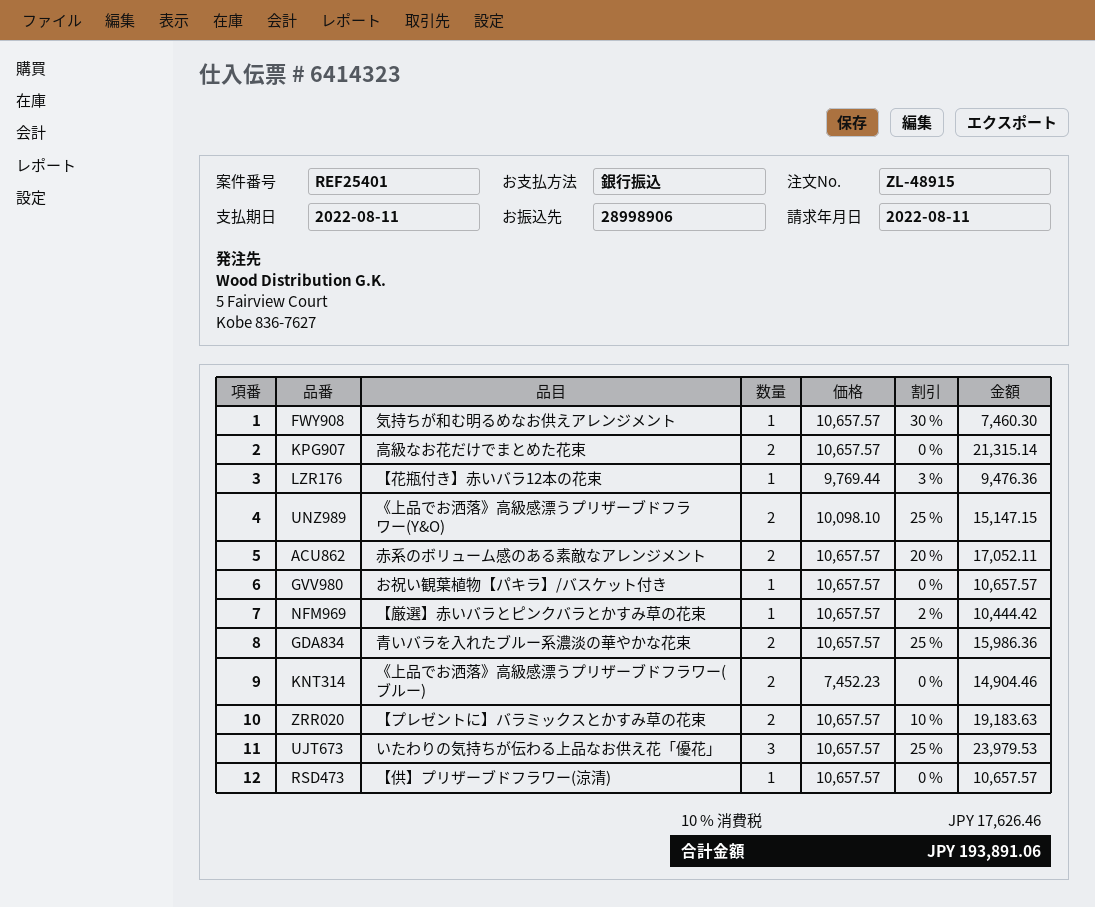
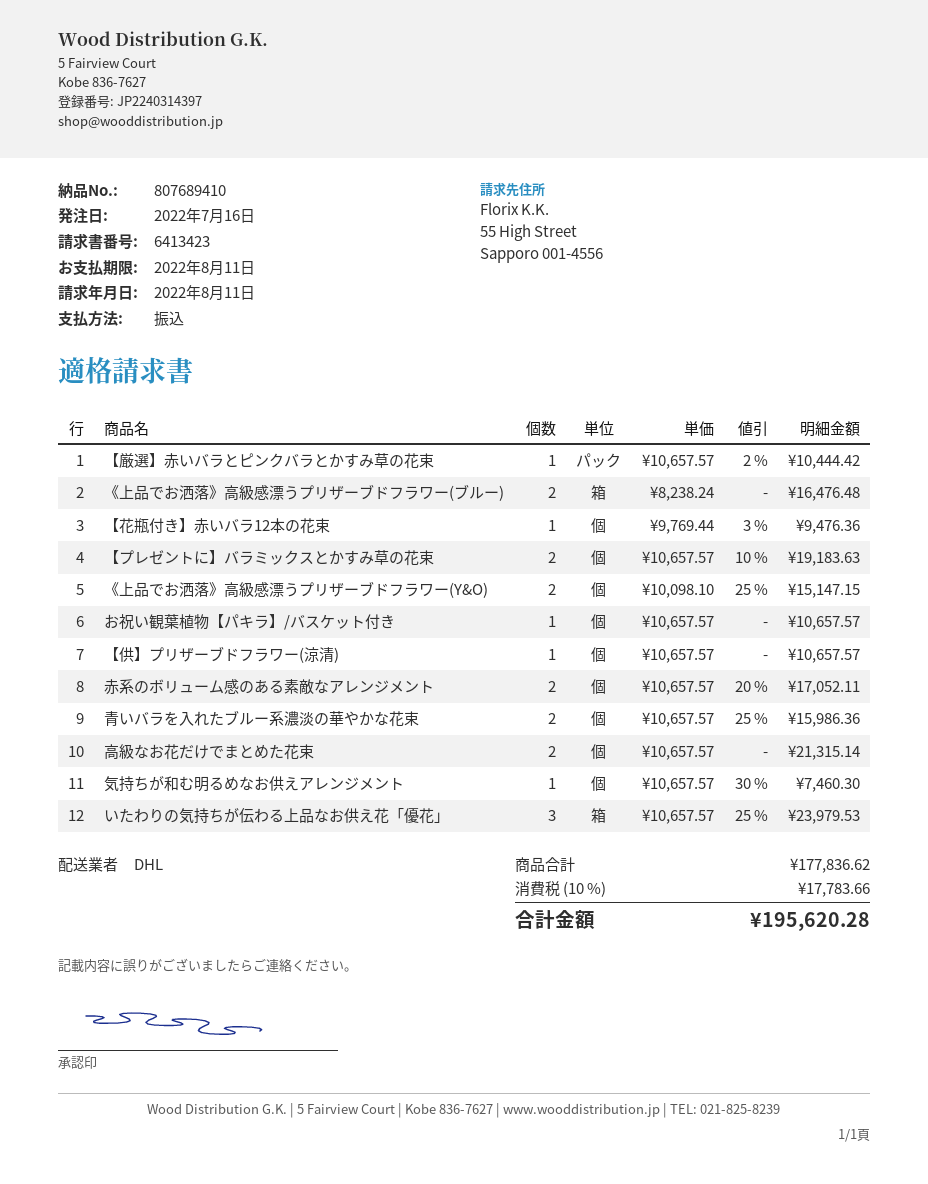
invoice number: 6414323 -> 6413423
《上品でお洒落》高級感漂うプリザーブドフラワー(ブルー): 2 x 7452.23 = 14904.46 -> 2 x 8238.24 = 16476.48
tax: 10% = 17626.46 -> 10% = 17783.66
total: 193891.06 -> 195620.28

